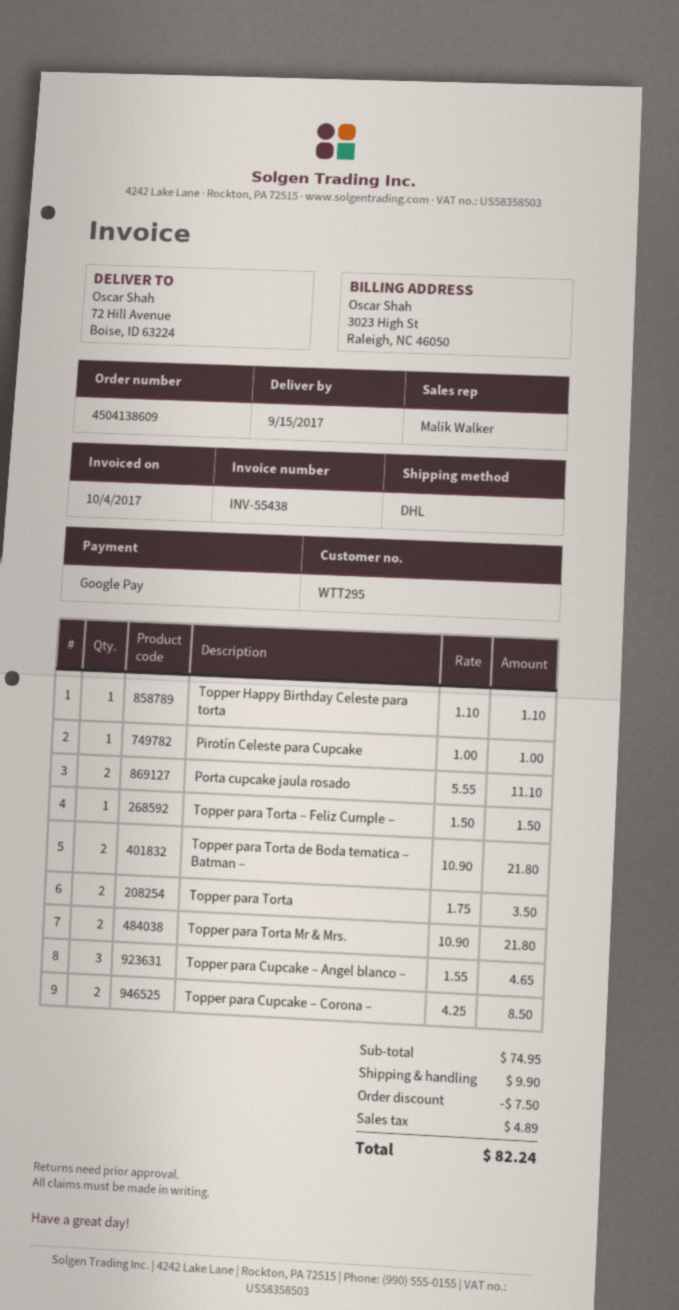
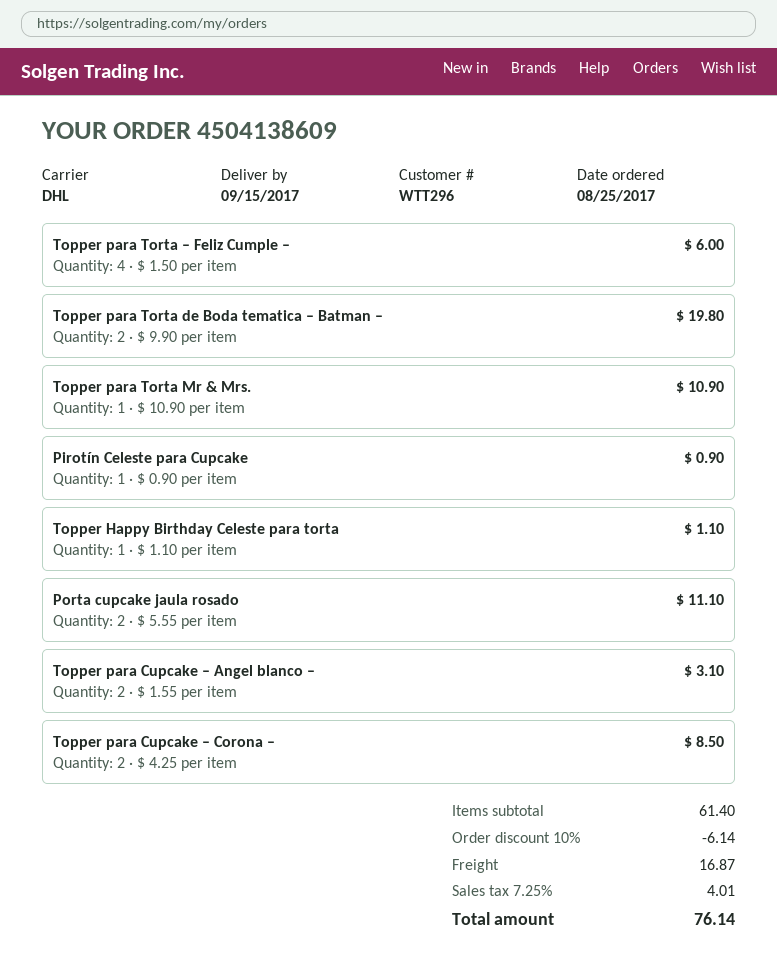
customer number: WTT295 -> WTT296
Pirotín Celeste para Cupcake: 1 x 1.00 = 1.00 -> 1 x 0.90 = 0.90
Topper para Torta – Feliz Cumple –: 1 x 1.50 = 1.50 -> 4 x 1.50 = 6.00
Topper para Torta de Boda tematica – Batman –: 2 x 10.90 = 21.80 -> 2 x 9.90 = 19.80
Topper para Torta: 2 x 1.75 = 3.50 -> none
Topper para Torta Mr & Mrs.: 2 x 10.90 = 21.80 -> 1 x 10.90 = 10.90
Topper para Cupcake – Angel blanco –: 3 x 1.55 = 4.65 -> 2 x 1.55 = 3.10
subtotal: 74.95 -> 61.40
discount: 7.50 -> 6.14
shipping: 9.90 -> 16.87
tax: 4.89 -> 4.01
total: 82.24 -> 76.14

